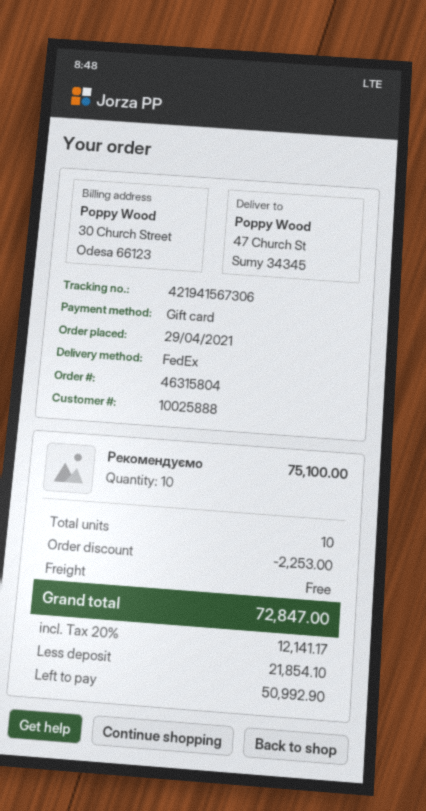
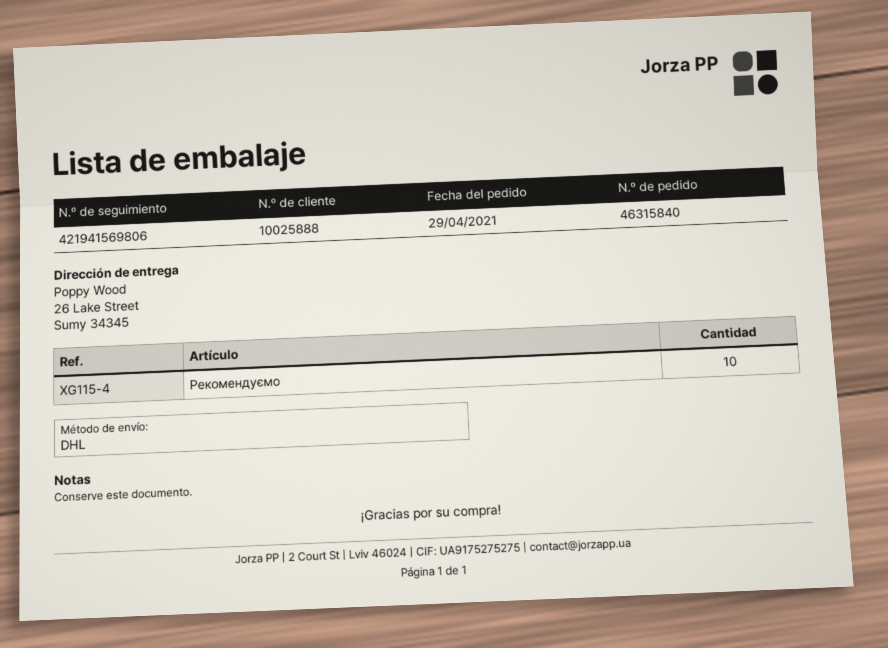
order number: 46315804 -> 46315840
shipping method: FedEx -> DHL
tracking number: 421941567306 -> 421941569806
ship to: 47 Church St, Sumy 34345 -> 26 Lake Street, Sumy 34345

